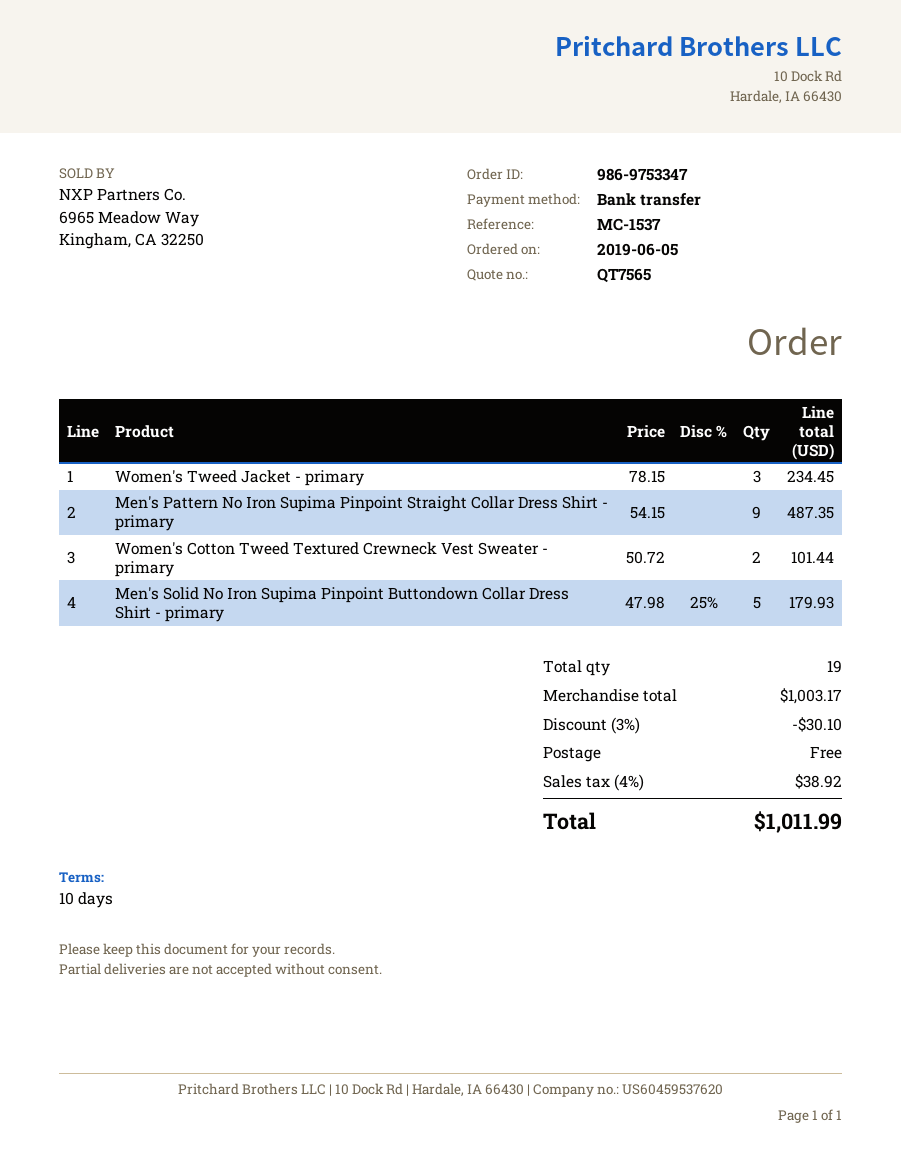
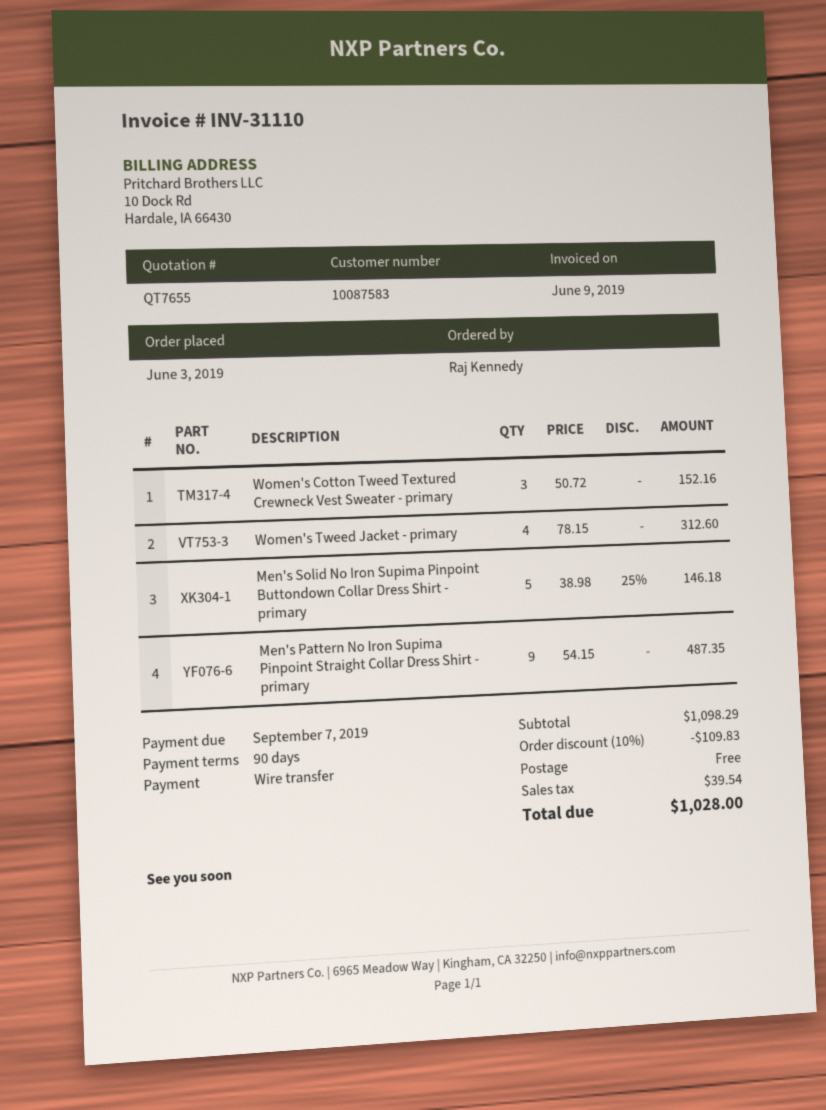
quote number: QT7565 -> QT7655
order date: 2019-06-05 -> 2019-06-03
payment terms: 10 days -> 90 days
Women's Tweed Jacket - primary: 3 x 78.15 = 234.45 -> 4 x 78.15 = 312.60
Women's Cotton Tweed Textured Crewneck Vest Sweater - primary: 2 x 50.72 = 101.44 -> 3 x 50.72 = 152.16
Men's Solid No Iron Supima Pinpoint Buttondown Collar Dress Shirt - primary: 5 x 47.98 - 25% = 179.93 -> 5 x 38.98 - 25% = 146.18
subtotal: 1003.17 -> 1098.29
discount: 3% = 30.10 -> 10% = 109.83
tax: 38.92 -> 39.54
total: 1011.99 -> 1028.00

